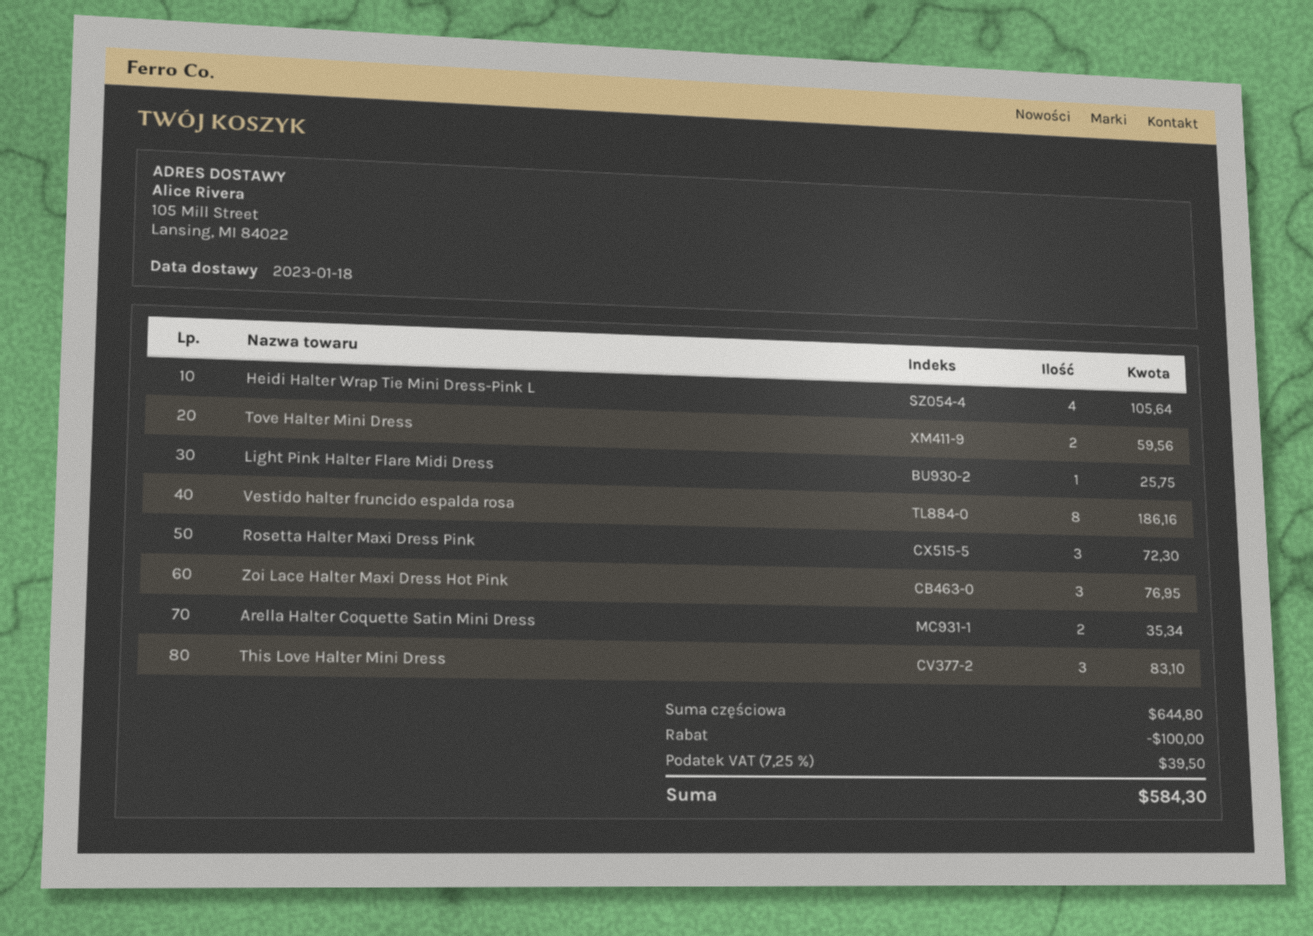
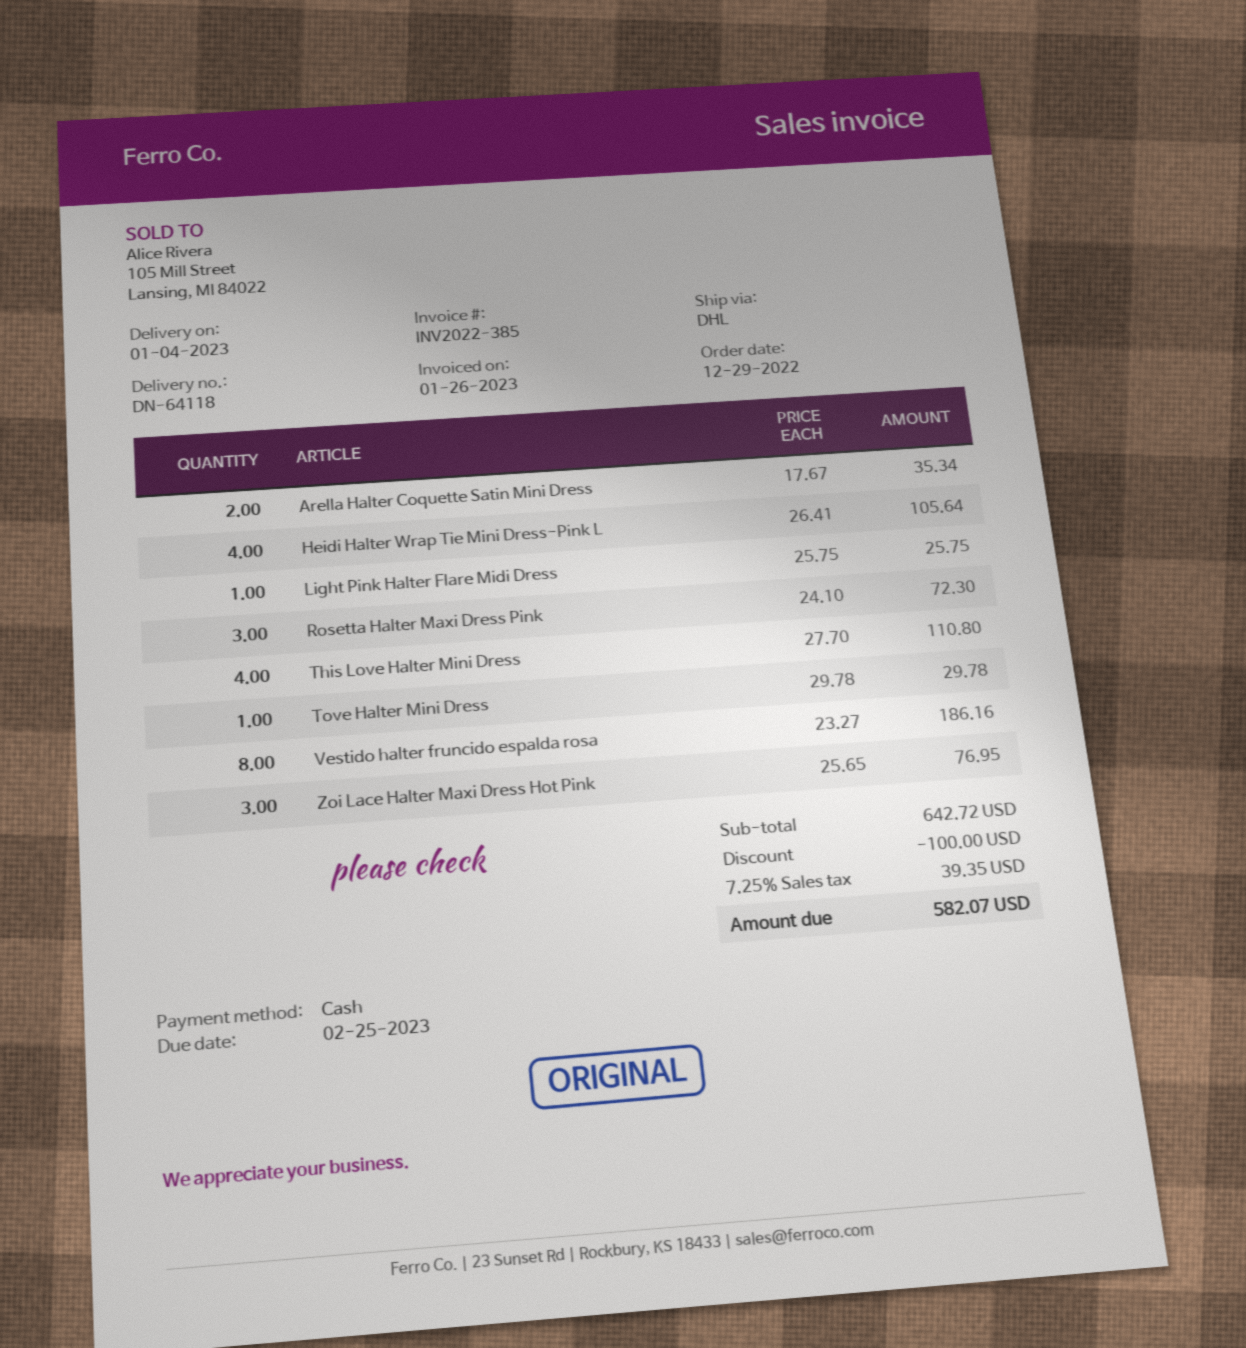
delivery date: 2023-01-18 -> 2023-01-04
Tove Halter Mini Dress: 2 for 59.56 -> 1 for 29.78
This Love Halter Mini Dress: 3 for 83.10 -> 4 for 110.80
subtotal: 644.80 -> 642.72
tax: 7.25% = 39.50 -> 7.25% = 39.35
total: 584.30 -> 582.07

